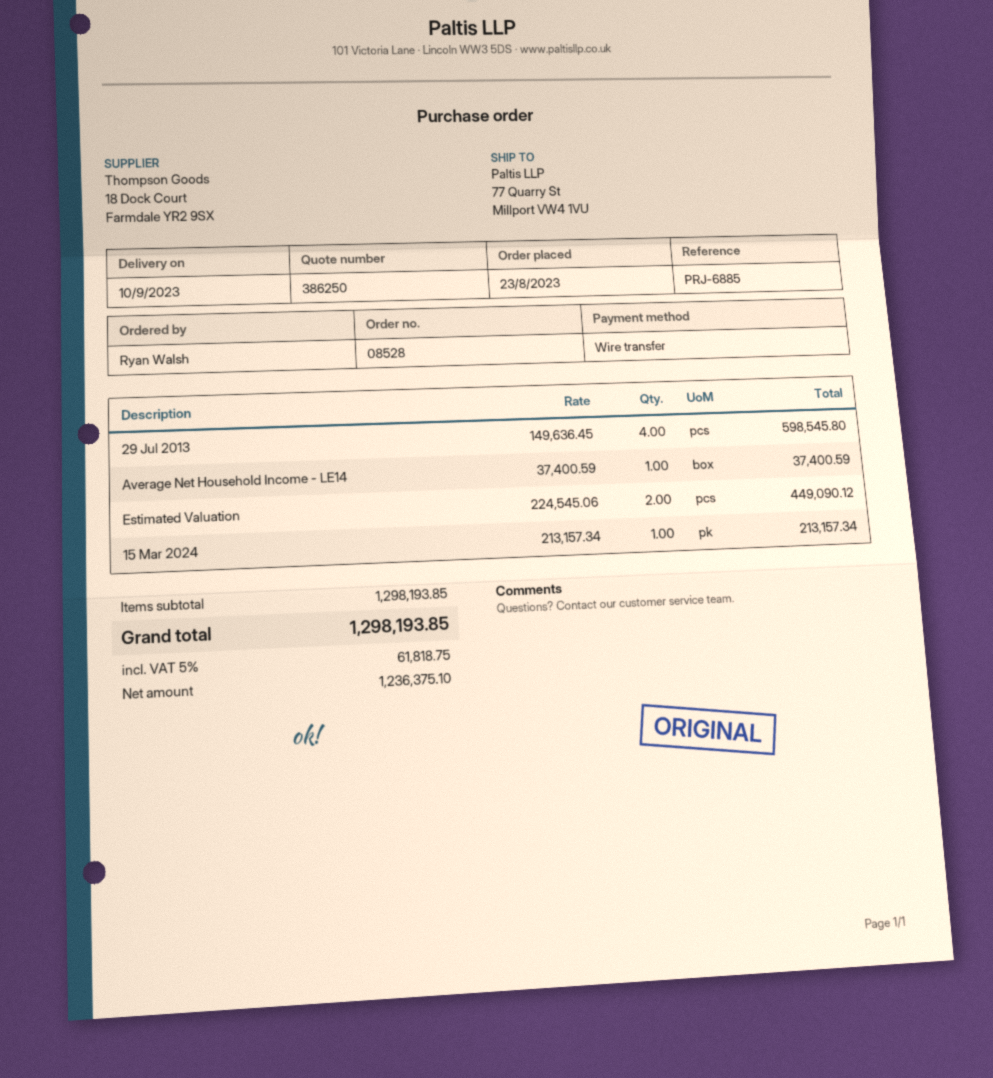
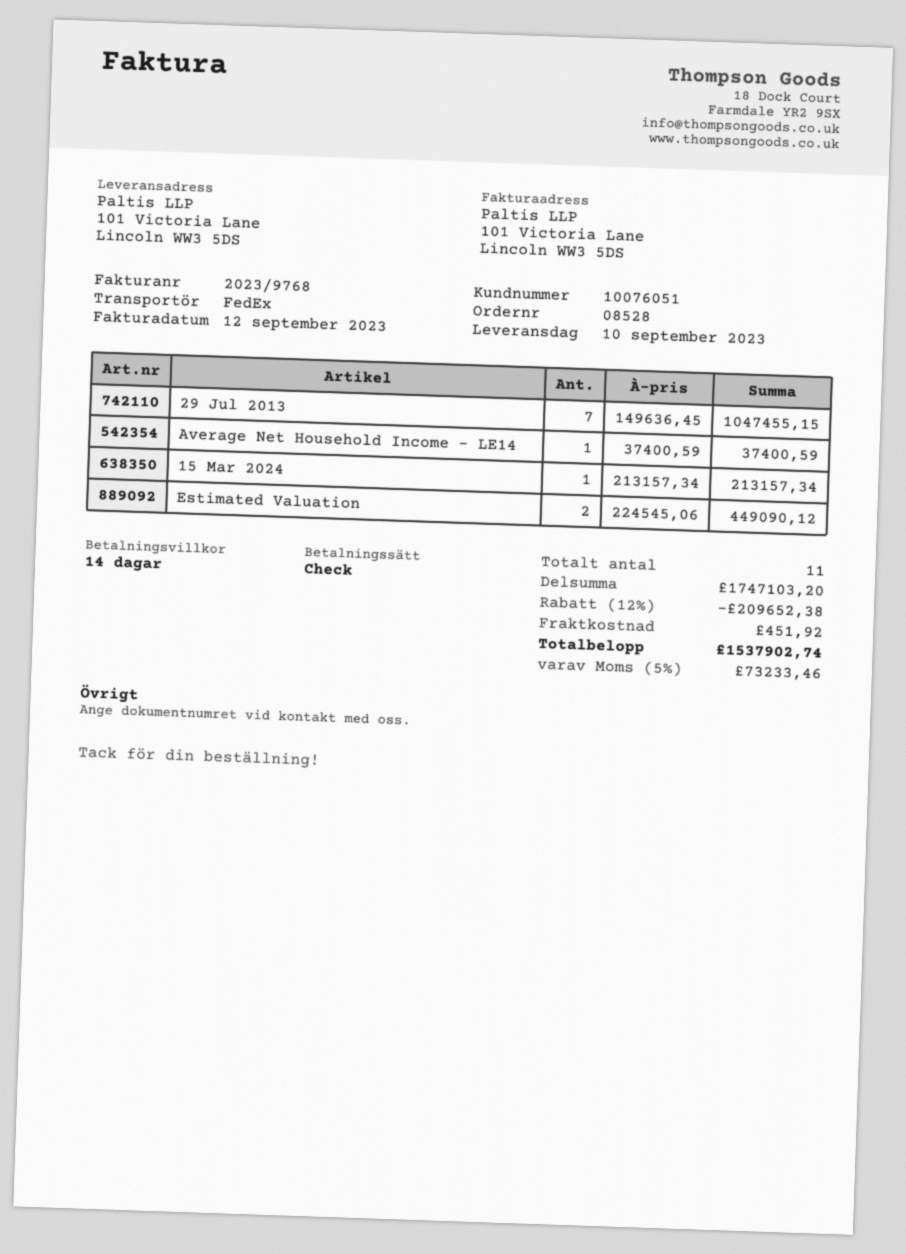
payment method: bank transfer -> cheque
ship to: 77 Quarry St, Millport VW4 1VU -> 101 Victoria Lane, Lincoln WW3 5DS
29 Jul 2013: 4 x 149636.45 = 598545.80 -> 7 x 149636.45 = 1047455.15
subtotal: 1298193.85 -> 1747103.20
discount: none -> 12% = 209652.38
shipping: none -> 451.92
tax: 5% = 61818.75 -> 5% = 73233.46
total: 1298193.85 -> 1537902.74

